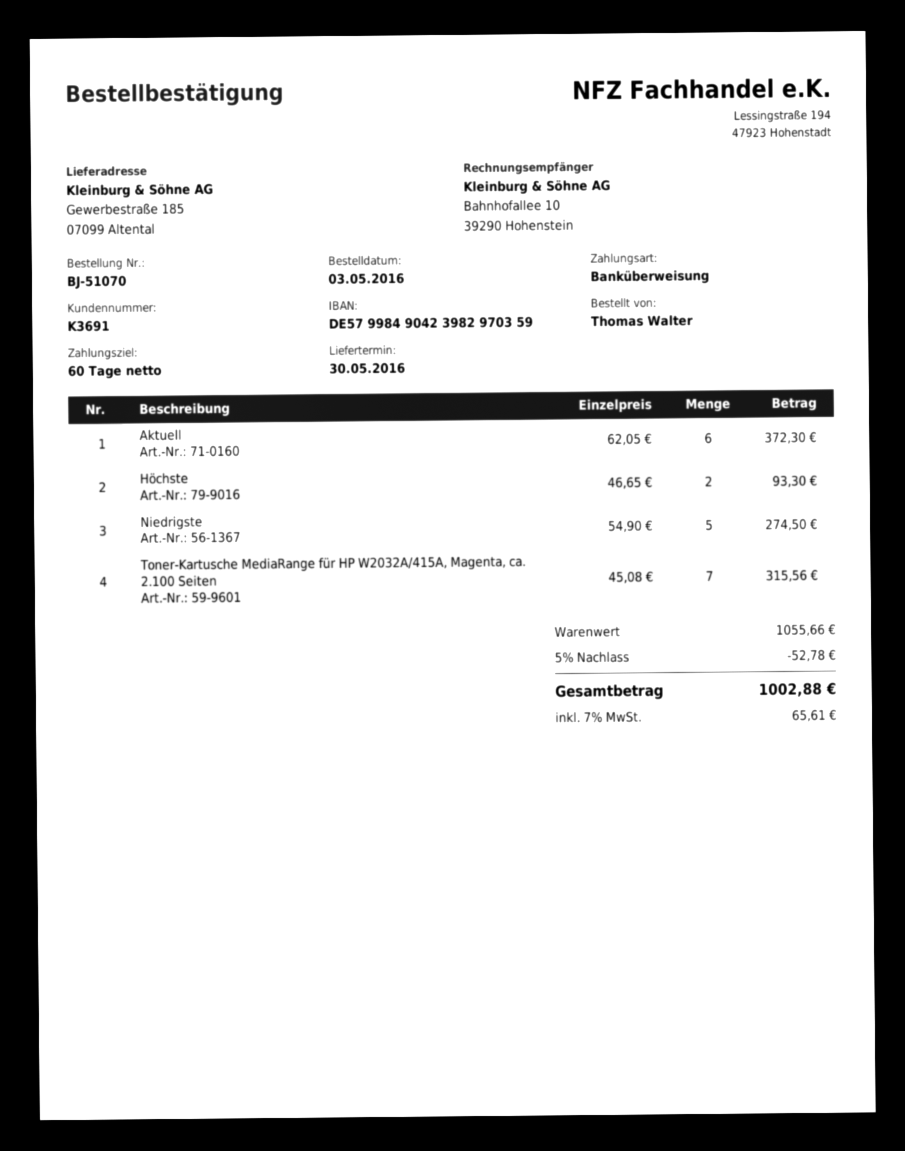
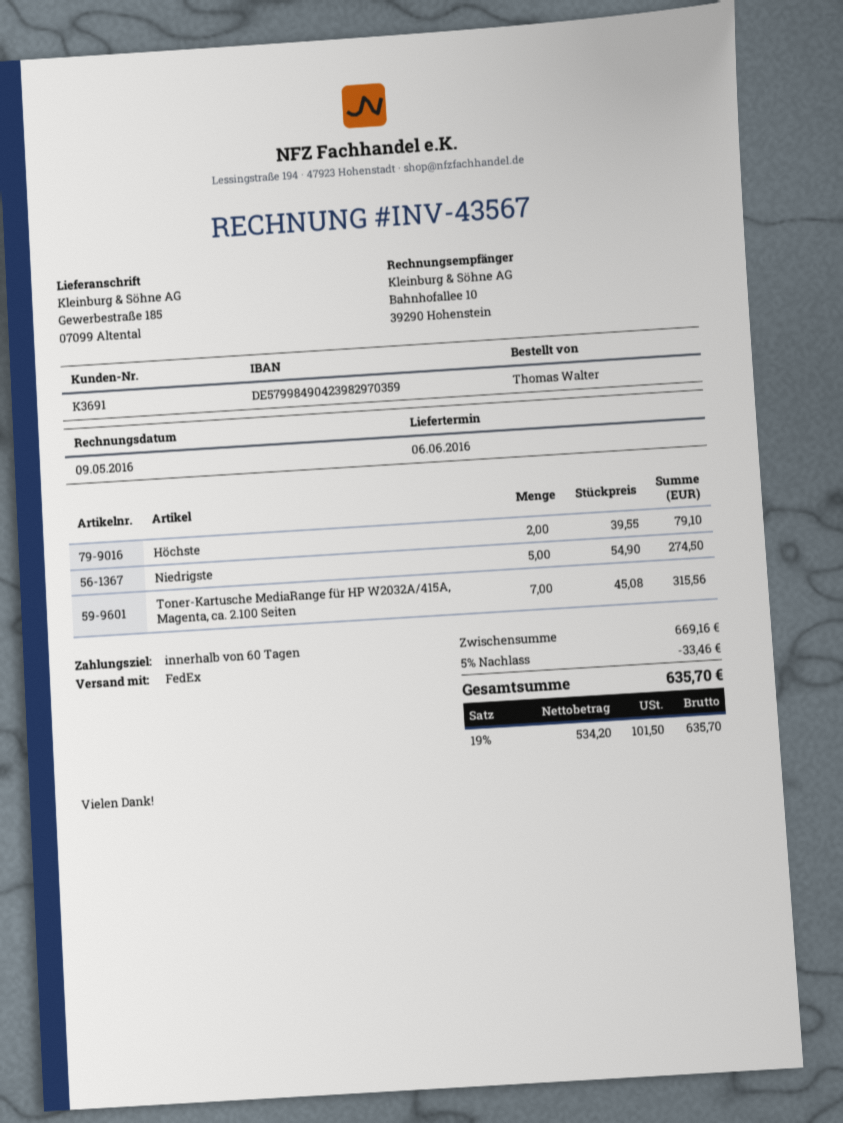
delivery date: 2016-05-30 -> 2016-06-06
Aktuell: 6 x 62.05 = 372.30 -> none
Höchste: 2 x 46.65 = 93.30 -> 2 x 39.55 = 79.10
subtotal: 1055.66 -> 669.16
discount: 5% = 52.78 -> 5% = 33.46
tax: 7% = 65.61 -> 19% = 101.50
total: 1002.88 -> 635.70

